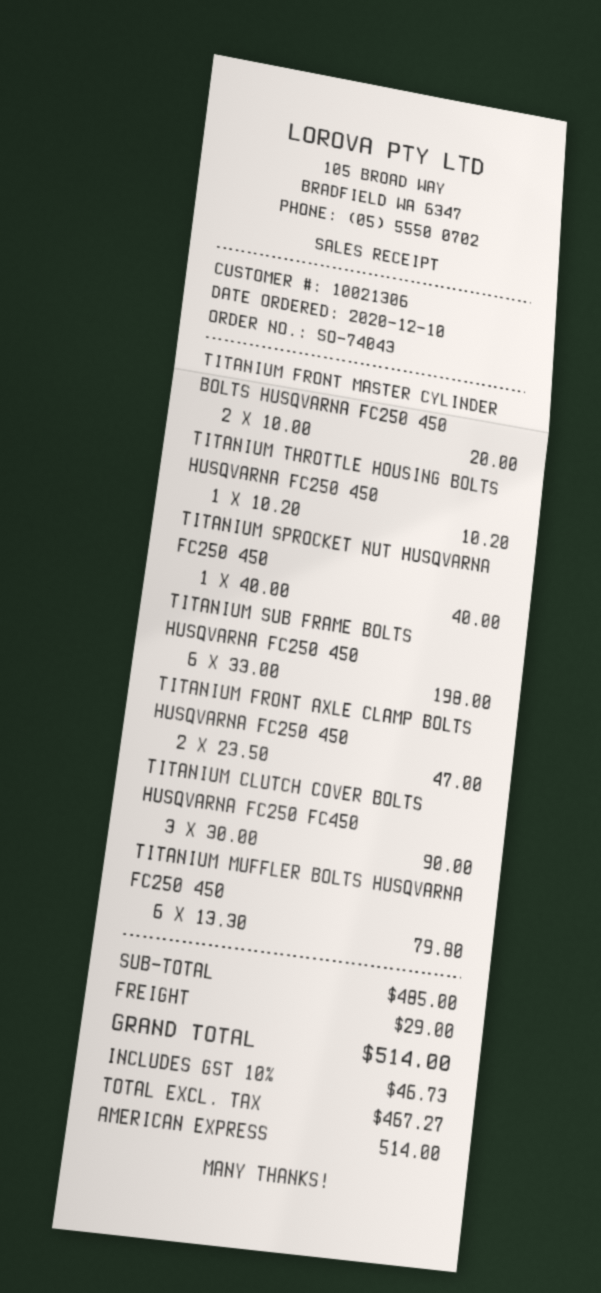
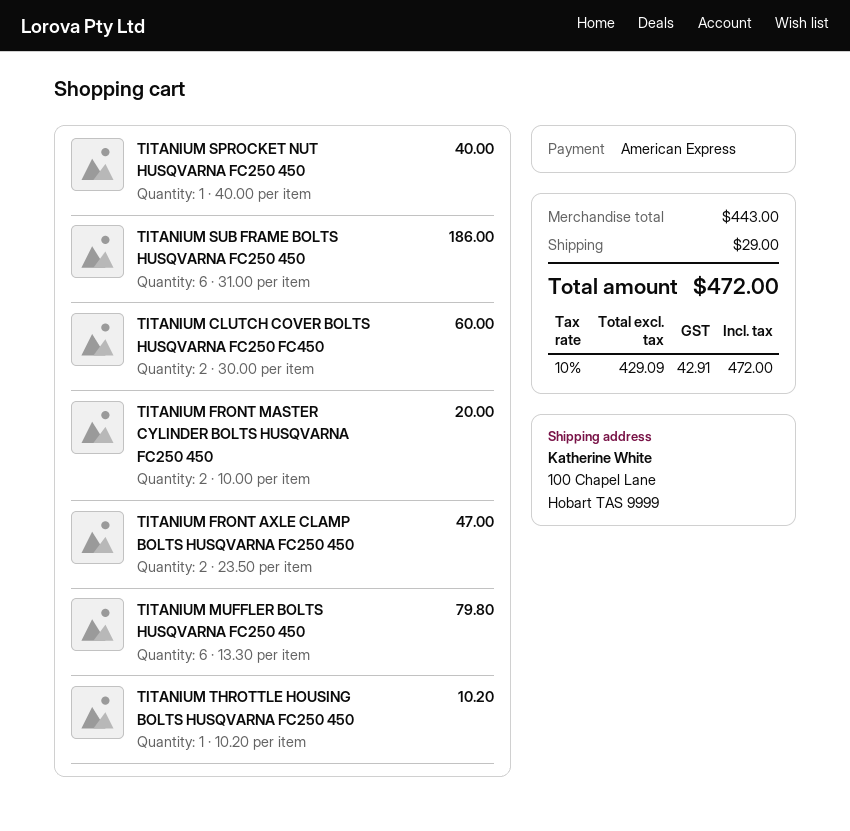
TITANIUM SUB FRAME BOLTS HUSQVARNA FC250 450: 6 x 33.00 = 198.00 -> 6 x 31.00 = 186.00
TITANIUM CLUTCH COVER BOLTS HUSQVARNA FC250 FC450: 3 x 30.00 = 90.00 -> 2 x 30.00 = 60.00
subtotal: 485.00 -> 443.00
net: 467.27 -> 429.09
tax: 10% = 46.73 -> 10% = 42.91
total: 514.00 -> 472.00

